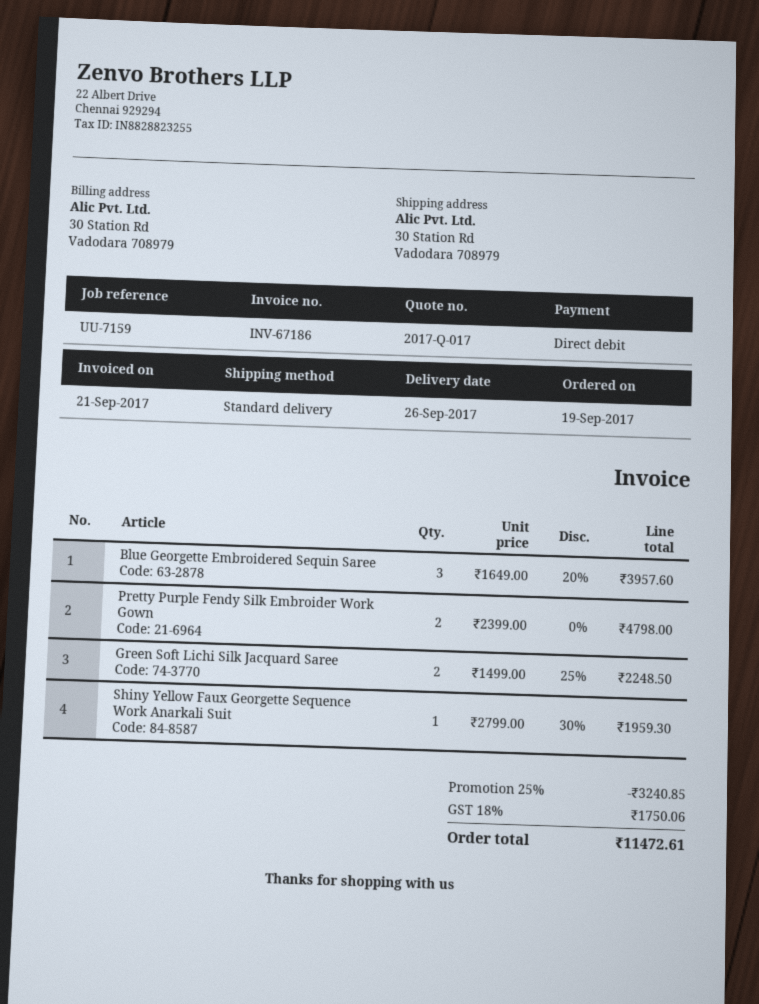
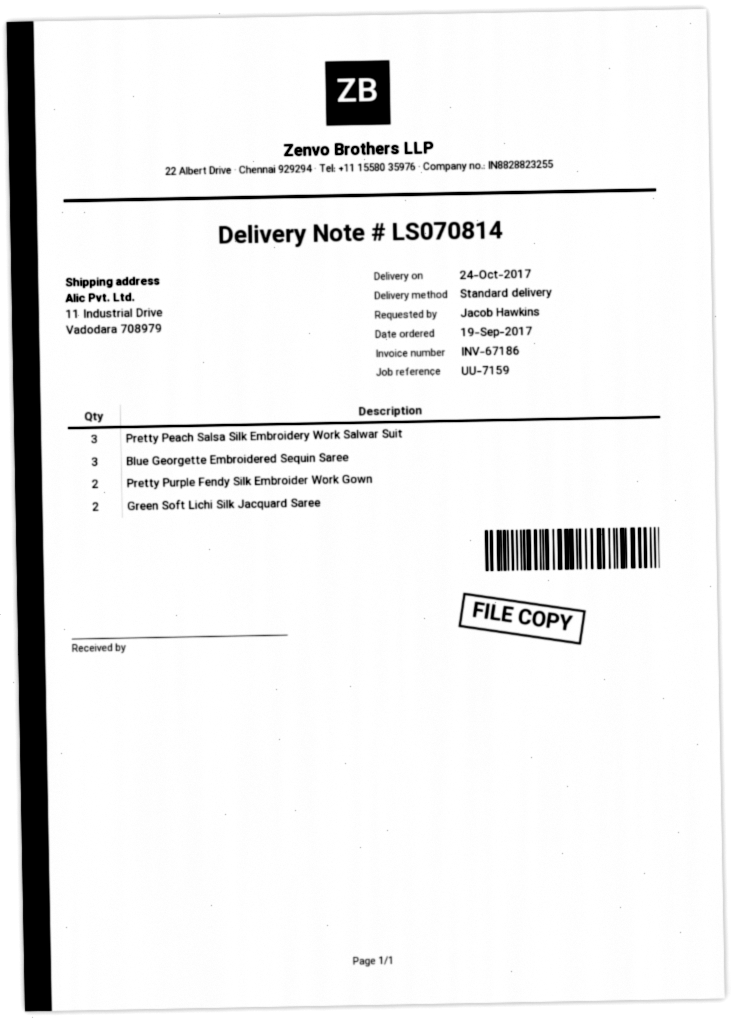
delivery date: 2017-09-26 -> 2017-10-24
ship to: 30 Station Rd, Vadodara 708979 -> 11 Industrial Drive, Vadodara 708979
Shiny Yellow Faux Georgette Sequence Work Anarkali Suit: 1 -> none
Pretty Peach Salsa Silk Embroidery Work Salwar Suit: none -> 3

